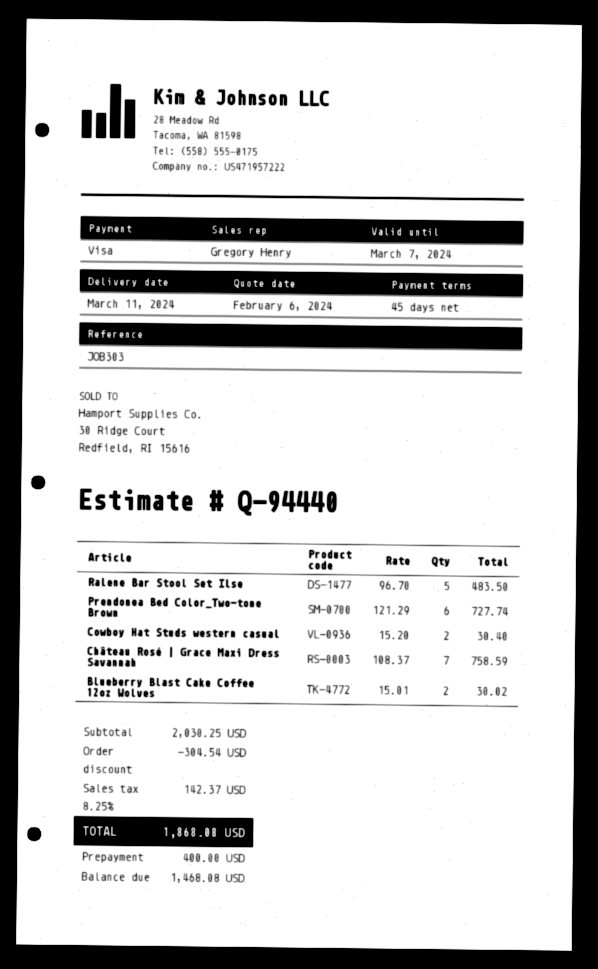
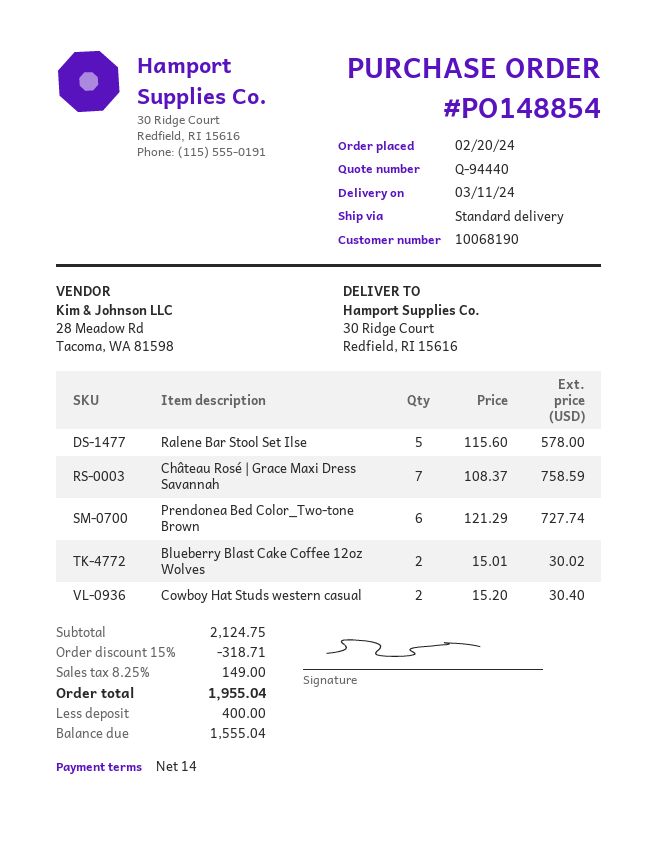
payment terms: 45 days -> 14 days
Ralene Bar Stool Set Ilse: 5 x 96.70 = 483.50 -> 5 x 115.60 = 578.00
subtotal: 2030.25 -> 2124.75
discount: 304.54 -> 318.71
tax: 8.25% = 142.37 -> 8.25% = 149.00
total: 1868.08 -> 1955.04
balance: 1468.08 -> 1555.04

